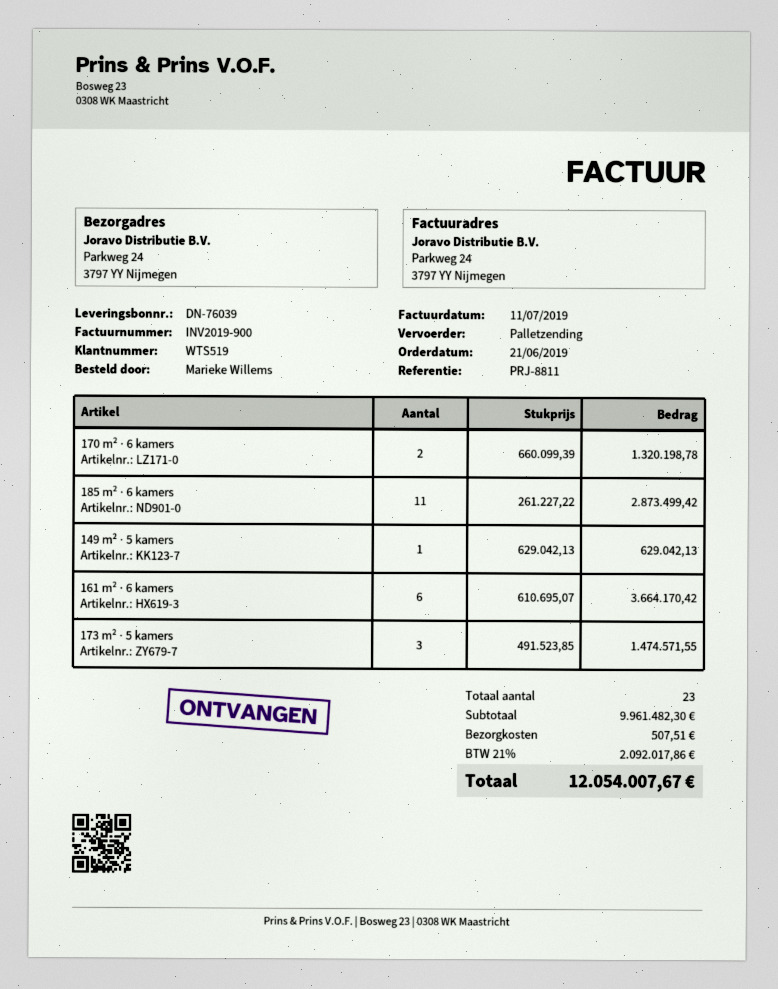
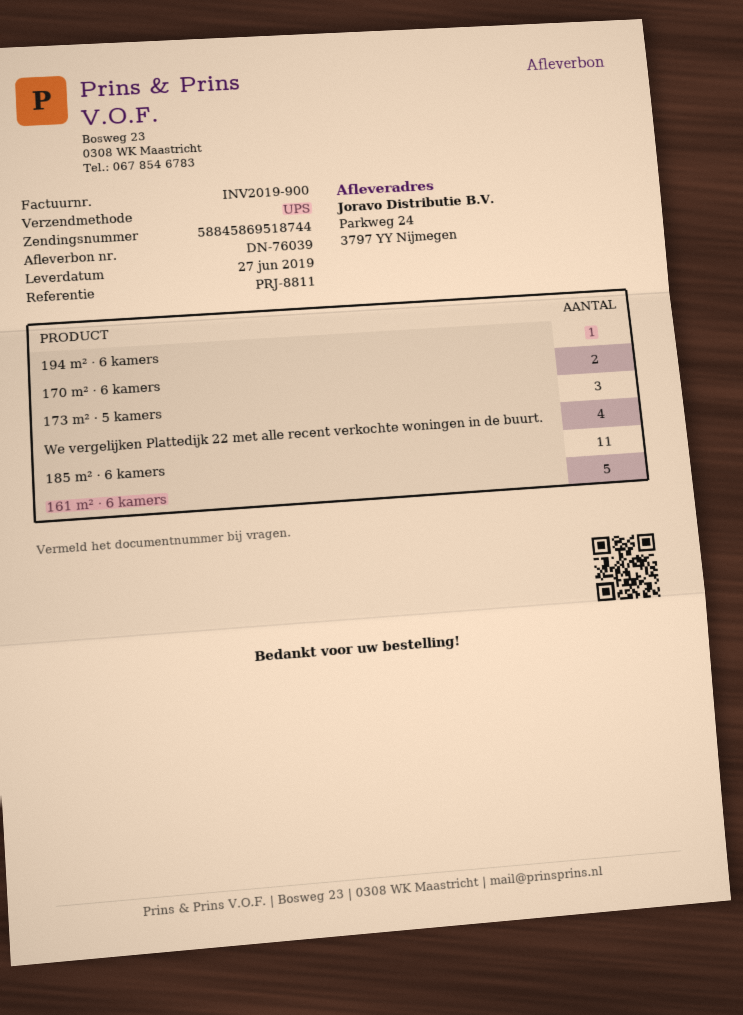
shipping method: pallet freight -> UPS
149 m² · 5 kamers: 1 -> none
161 m² · 6 kamers: 6 -> 5
194 m² · 6 kamers: none -> 1
We vergelijken Plattedijk 22 met alle recent verkochte woningen in de buurt.: none -> 4

